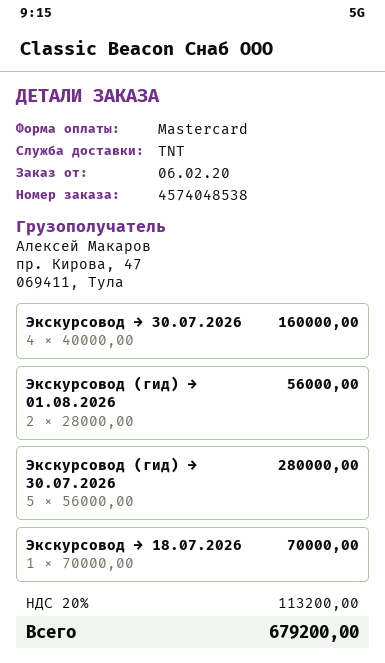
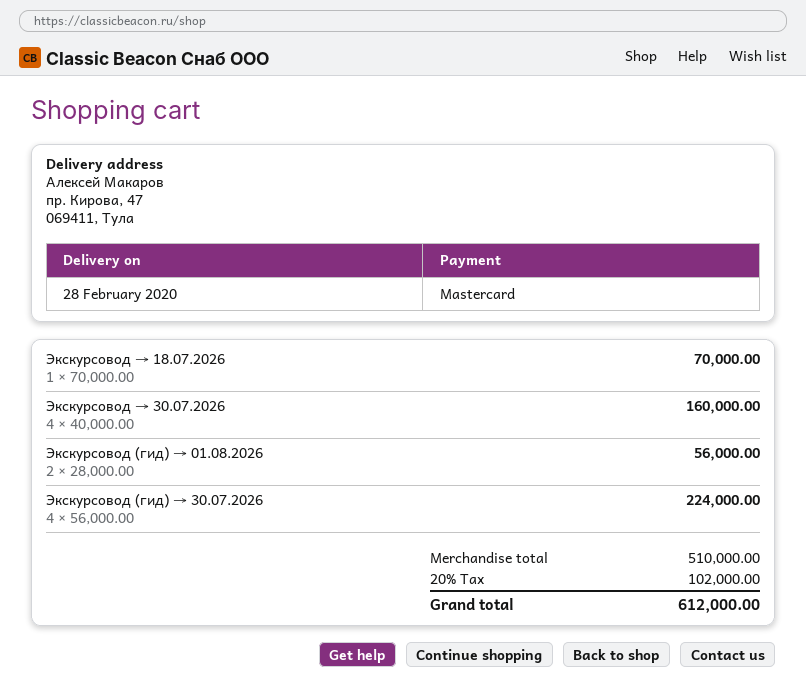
Экскурсовод (гид) → 30.07.2026: 5 x 56000.00 = 280000.00 -> 4 x 56000.00 = 224000.00
tax: 20% = 113200.00 -> 20% = 102000.00
total: 679200.00 -> 612000.00

